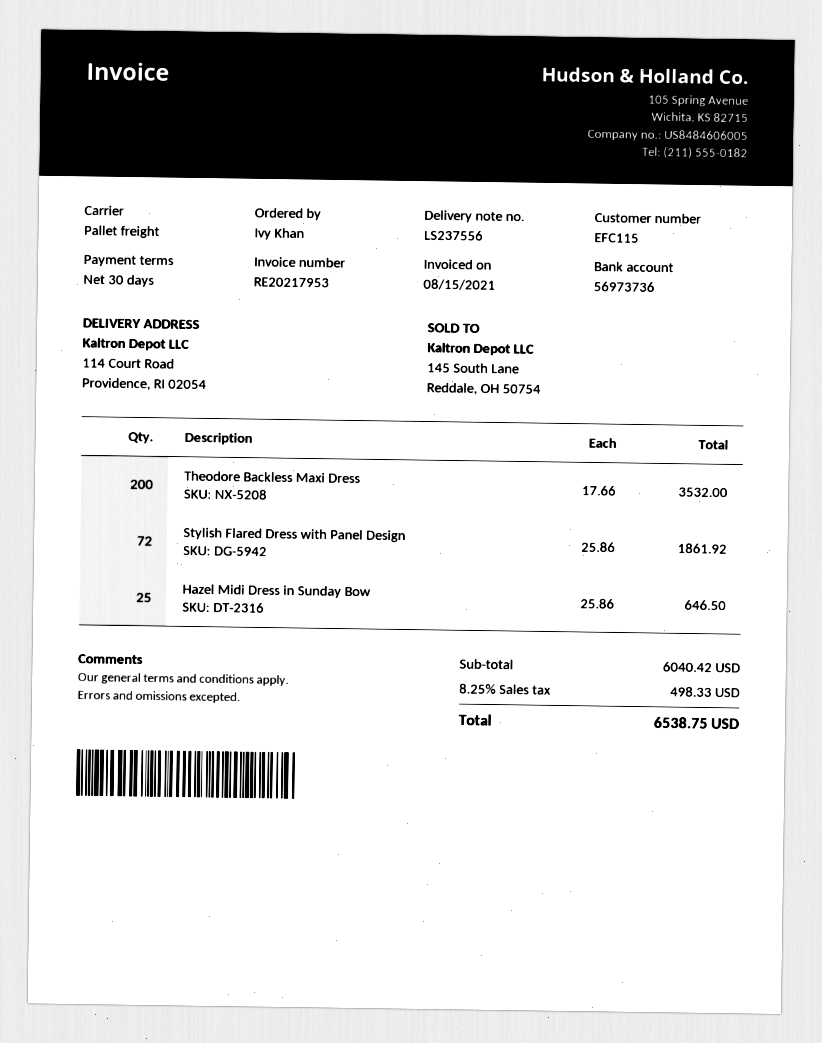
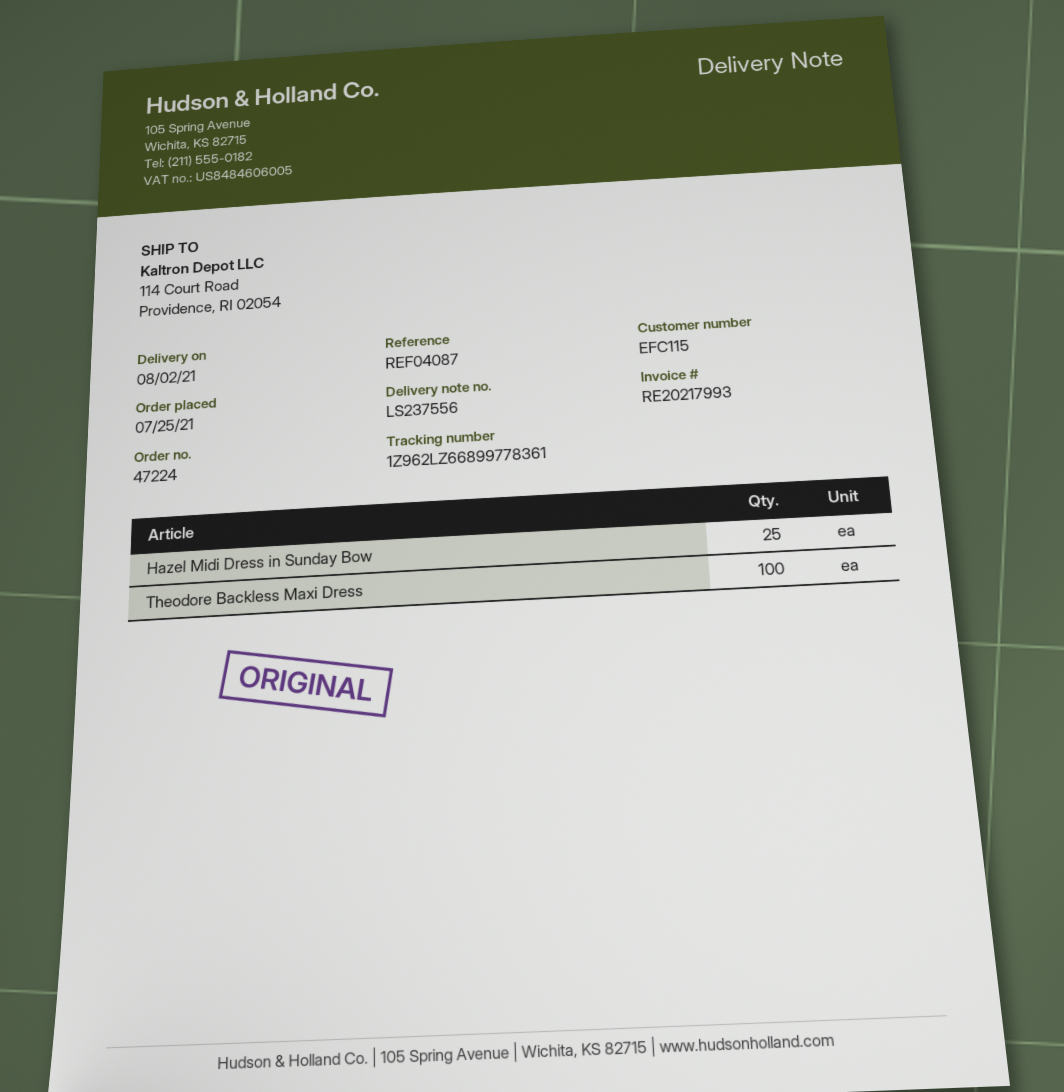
invoice number: RE20217953 -> RE20217993
Theodore Backless Maxi Dress: 200 -> 100
Stylish Flared Dress with Panel Design: 72 -> none

